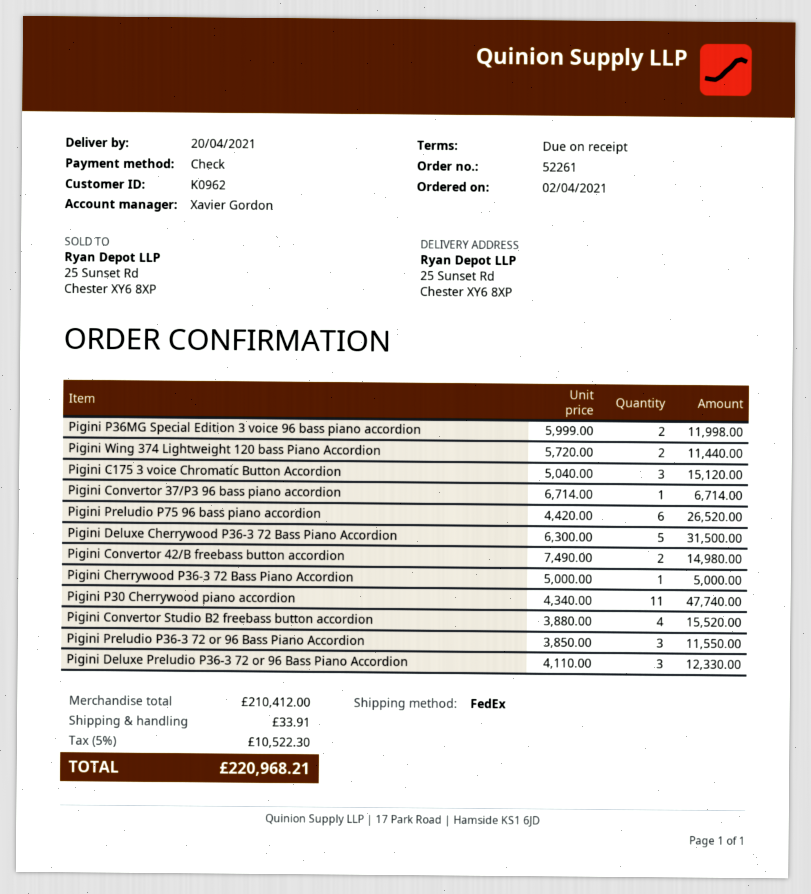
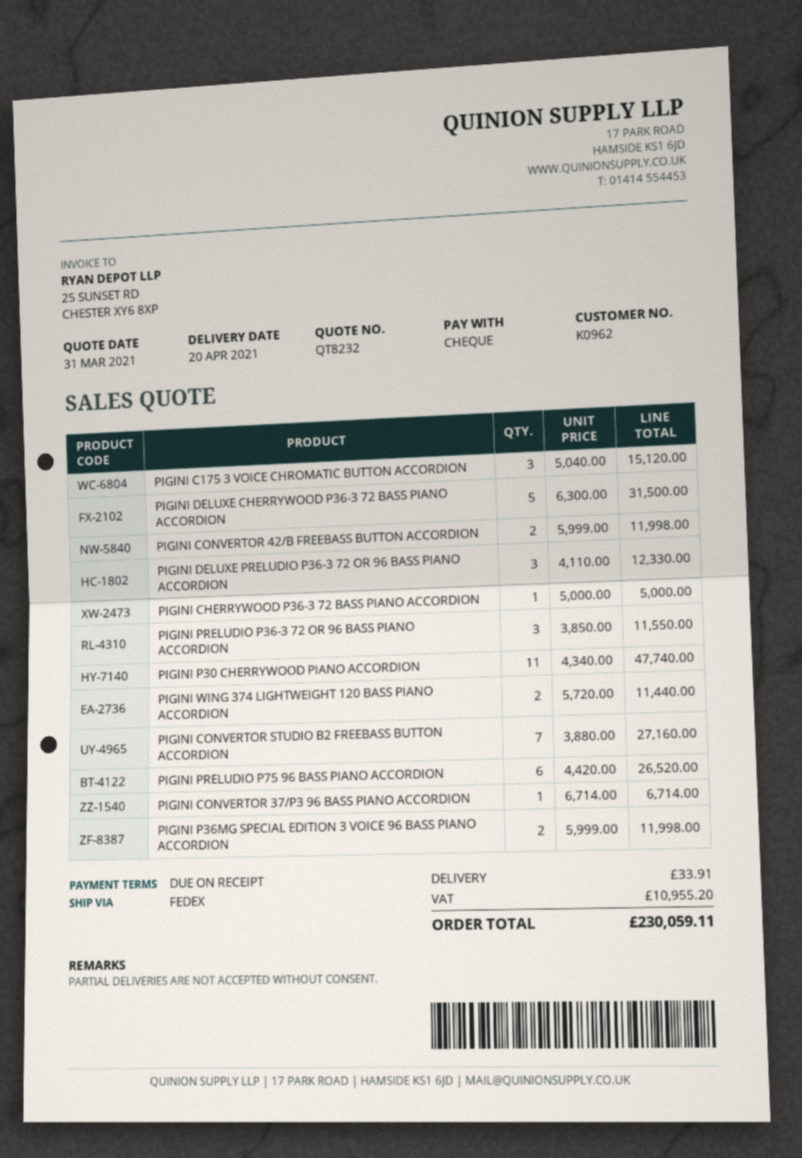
Pigini Convertor 42/B freebass button accordion: 2 x 7490.00 = 14980.00 -> 2 x 5999.00 = 11998.00
Pigini Convertor Studio B2 freebass button accordion: 4 x 3880.00 = 15520.00 -> 7 x 3880.00 = 27160.00
tax: 10522.30 -> 10955.20
total: 220968.21 -> 230059.11

